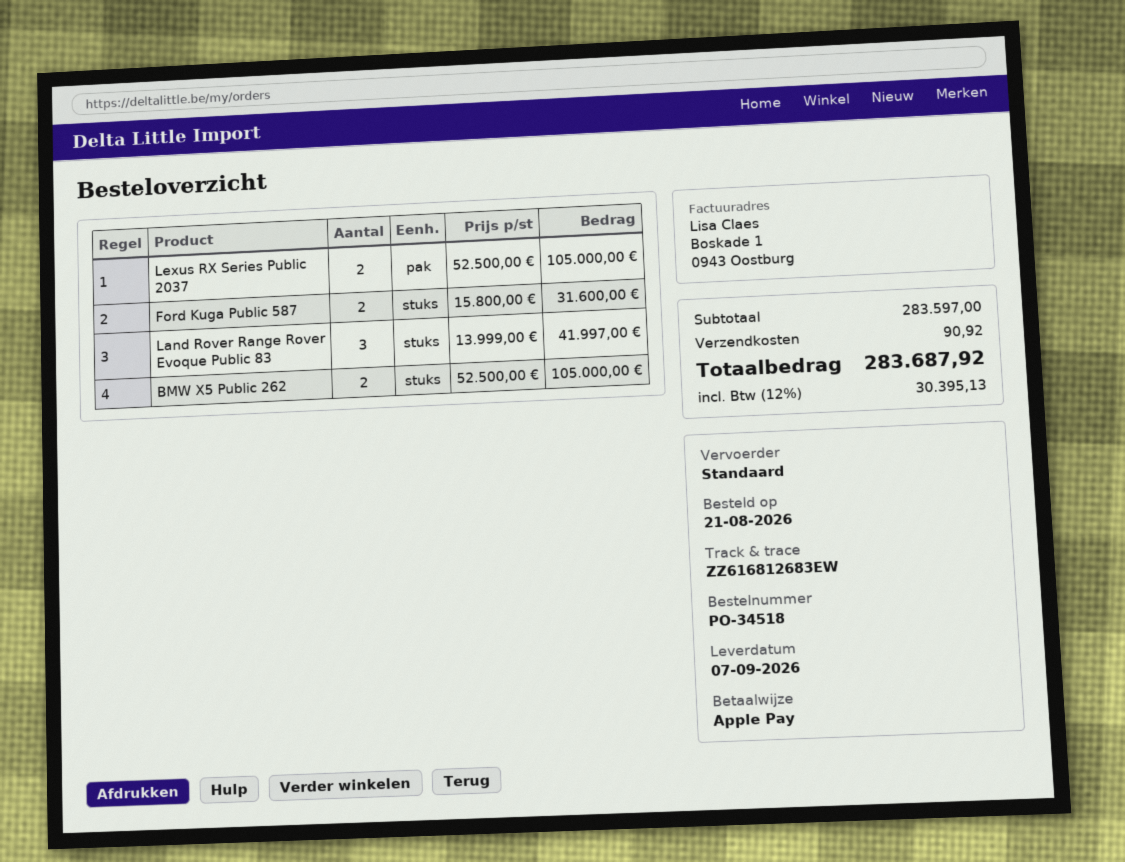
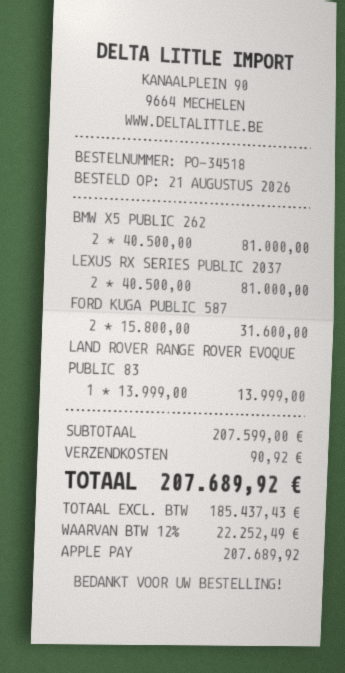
Lexus RX Series Public 2037: 2 x 52500.00 = 105000.00 -> 2 x 40500.00 = 81000.00
Land Rover Range Rover Evoque Public 83: 3 x 13999.00 = 41997.00 -> 1 x 13999.00 = 13999.00
BMW X5 Public 262: 2 x 52500.00 = 105000.00 -> 2 x 40500.00 = 81000.00
subtotal: 283597.00 -> 207599.00
tax: 12% = 30395.13 -> 12% = 22252.49
total: 283687.92 -> 207689.92

